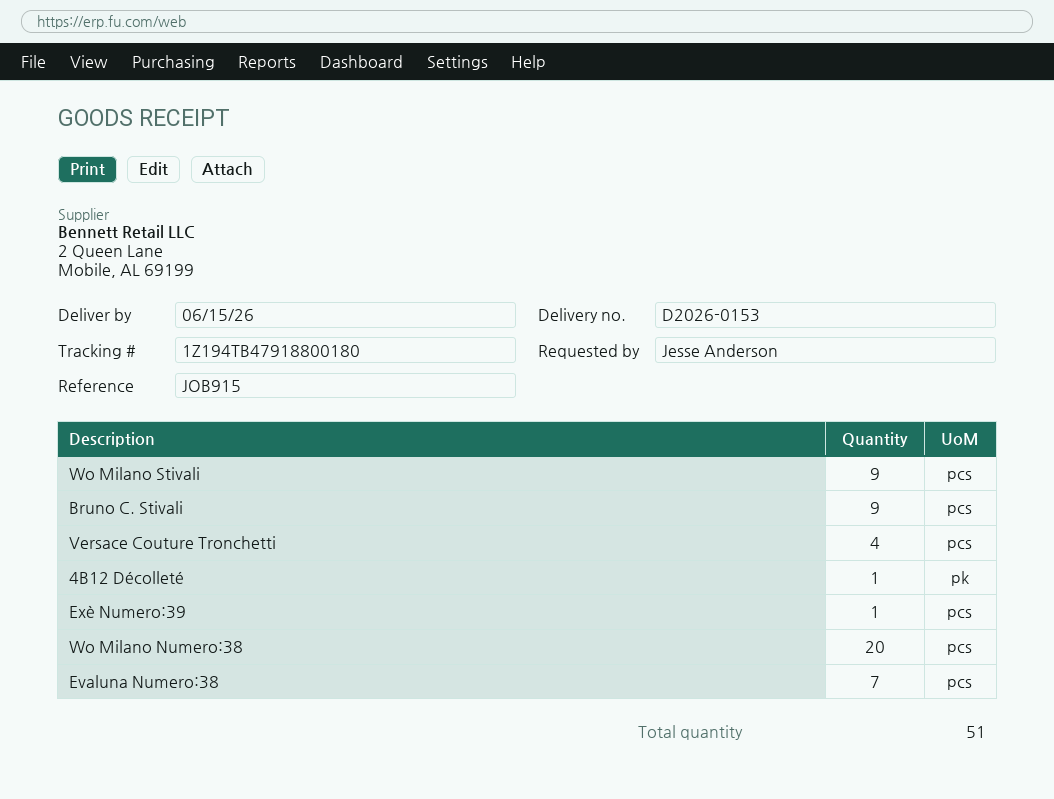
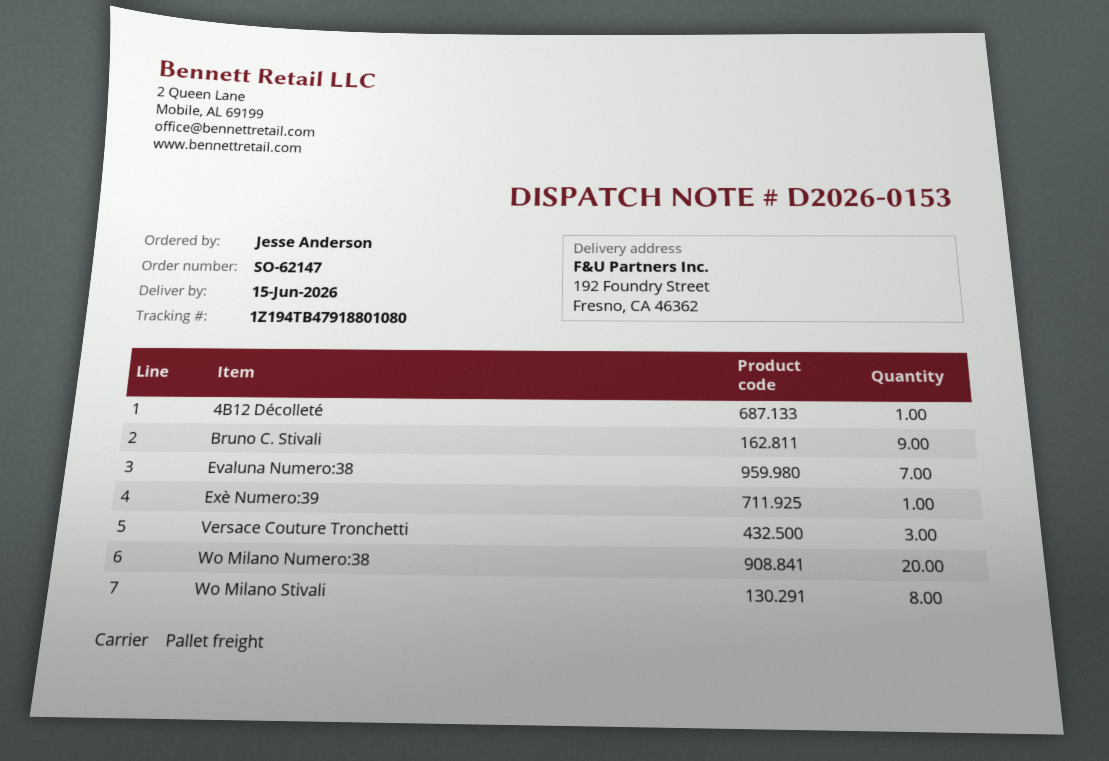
tracking number: 1Z194TB47918800180 -> 1Z194TB47918801080
Wo Milano Stivali: 9 -> 8
Versace Couture Tronchetti: 4 -> 3

